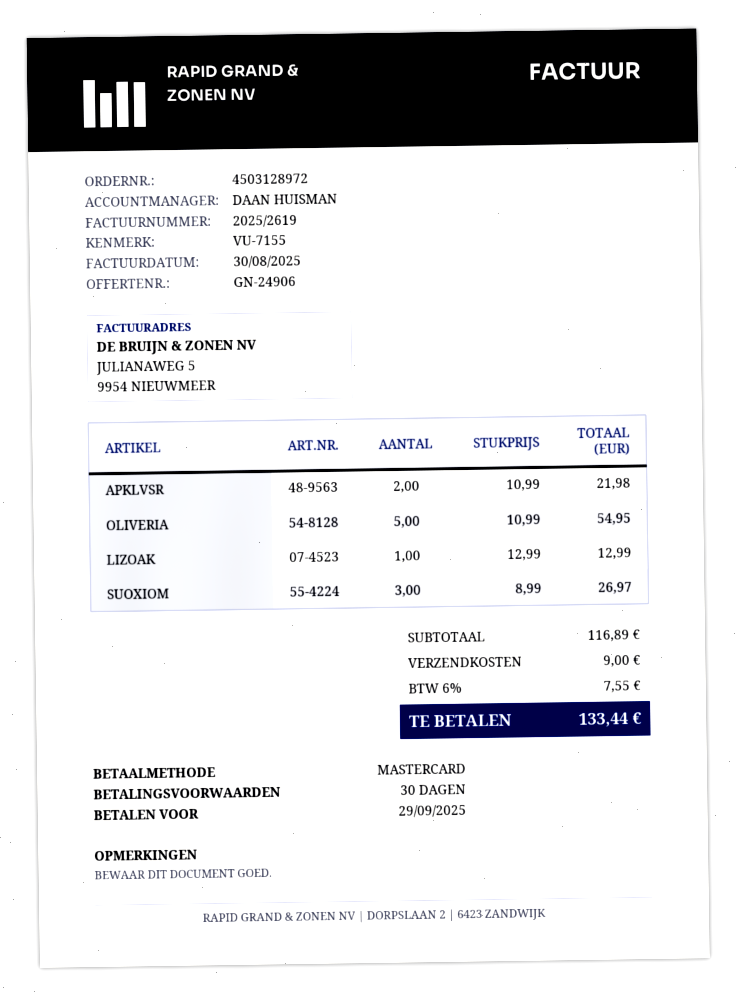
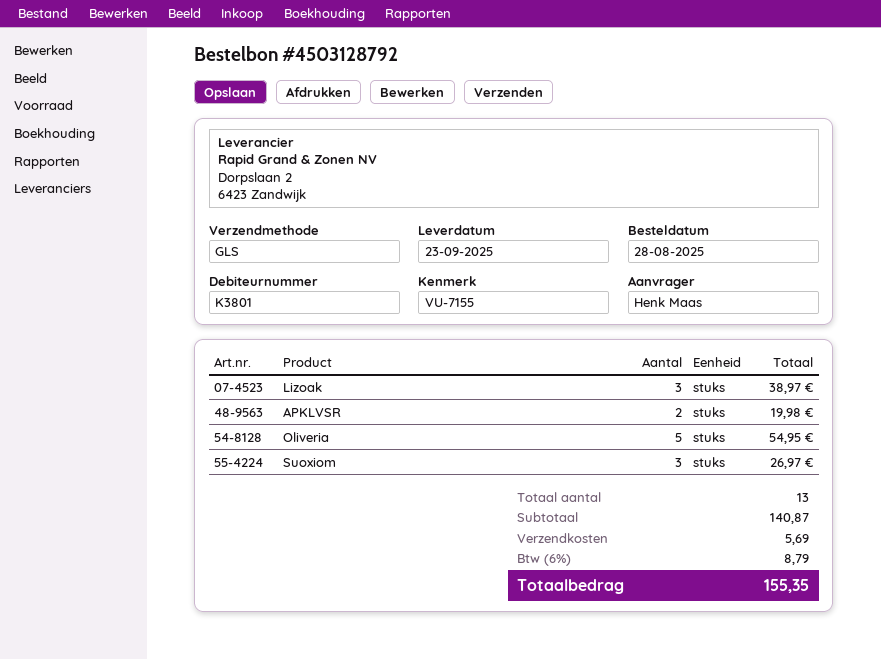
order number: 4503128972 -> 4503128792
APKLVSR: 2 for 21.98 -> 2 for 19.98
LIZOAK: 1 for 12.99 -> 3 for 38.97
subtotal: 116.89 -> 140.87
shipping: 9.00 -> 5.69
tax: 6% = 7.55 -> 6% = 8.79
total: 133.44 -> 155.35

